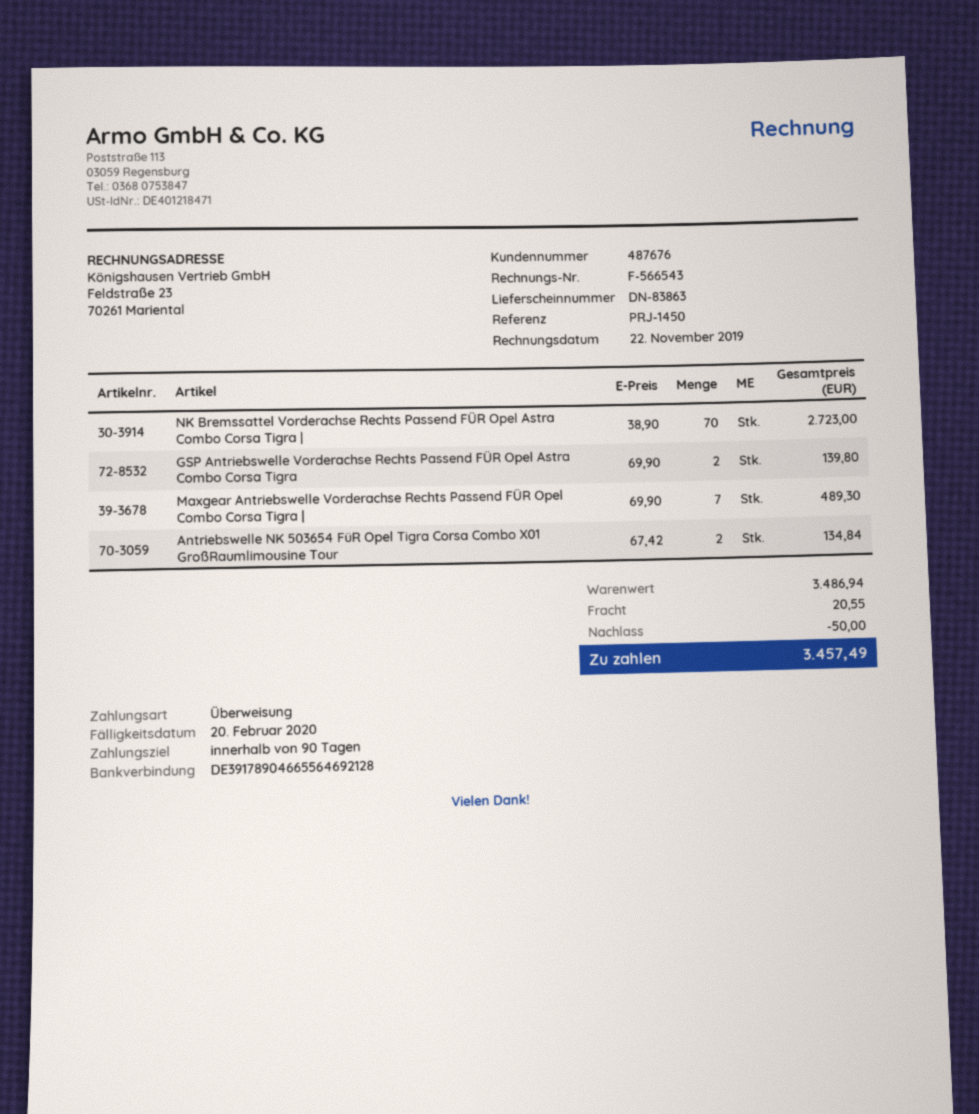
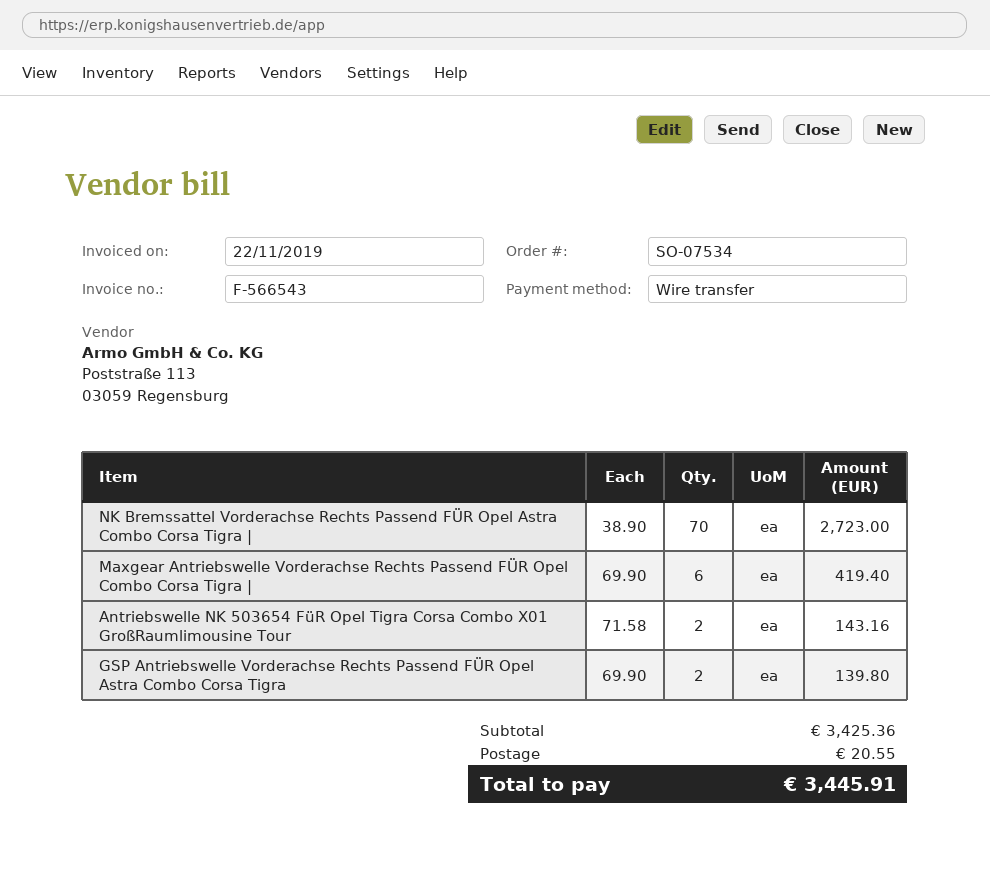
Maxgear Antriebswelle Vorderachse Rechts Passend FÜR Opel Combo Corsa Tigra |: 7 x 69.90 = 489.30 -> 6 x 69.90 = 419.40
Antriebswelle NK 503654 FüR Opel Tigra Corsa Combo X01 GroßRaumlimousine Tour: 2 x 67.42 = 134.84 -> 2 x 71.58 = 143.16
subtotal: 3486.94 -> 3425.36
discount: 50.00 -> none
total: 3457.49 -> 3445.91

